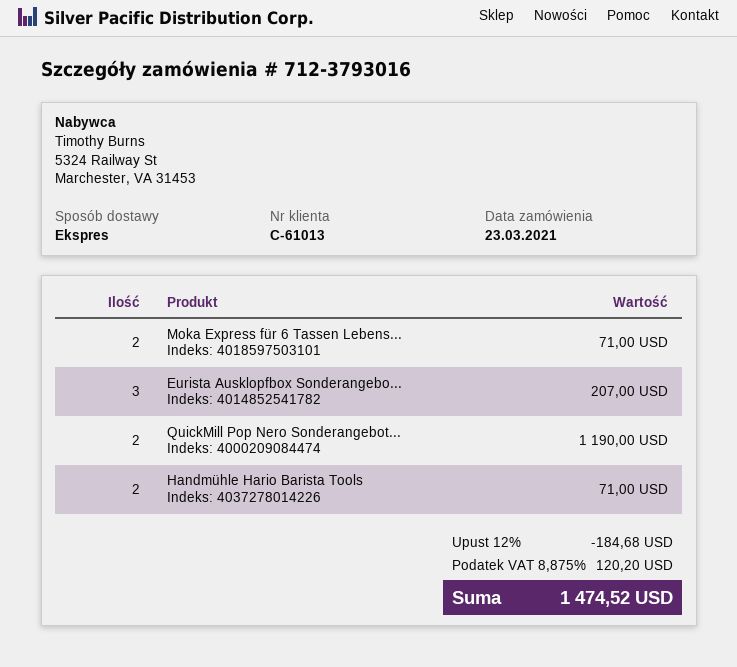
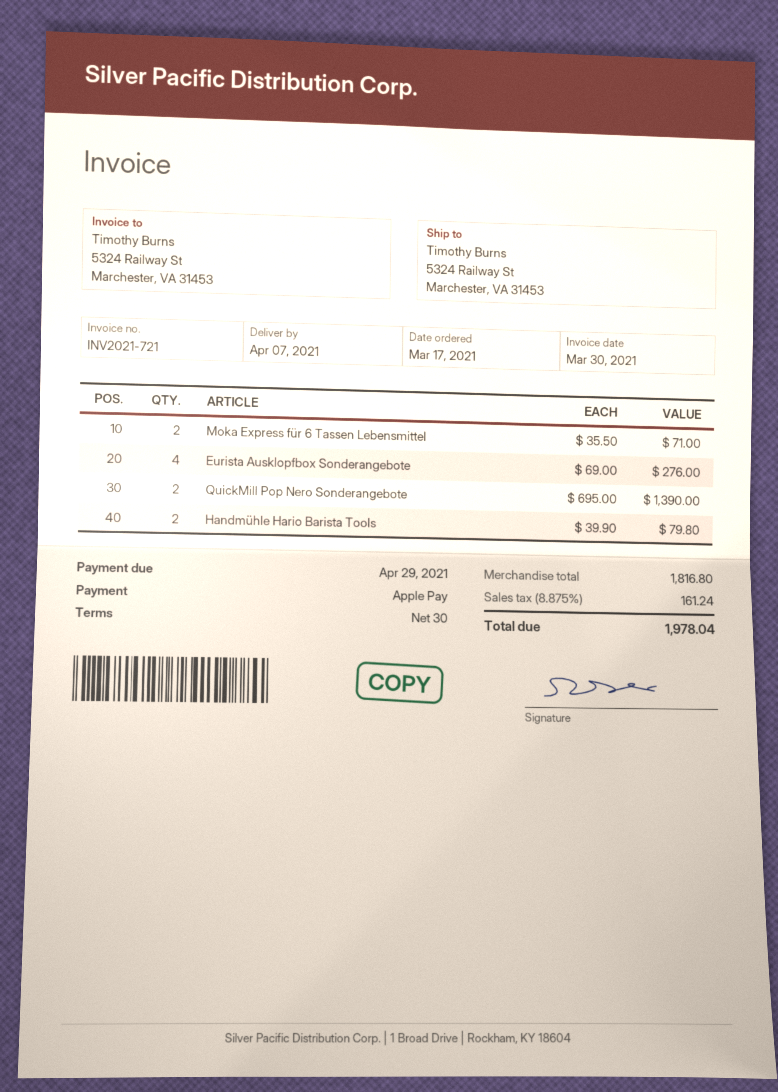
order date: 2021-03-23 -> 2021-03-17
Eurista Ausklopfbox Sonderangebo...: 3 for 207.00 -> 4 for 276.00
QuickMill Pop Nero Sonderangebot...: 2 for 1190.00 -> 2 for 1390.00
Handmühle Hario Barista Tools: 2 for 71.00 -> 2 for 79.80
discount: 12% = 184.68 -> none
tax: 8.875% = 120.20 -> 8.875% = 161.24
total: 1474.52 -> 1978.04

